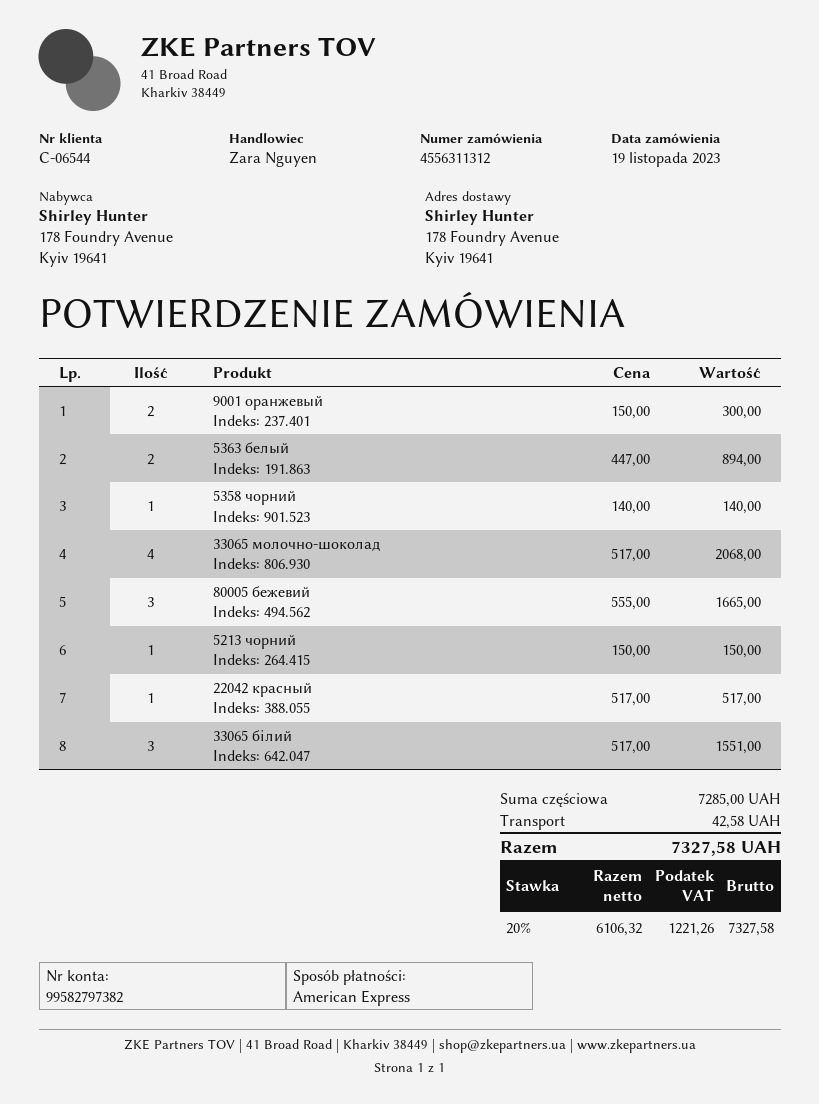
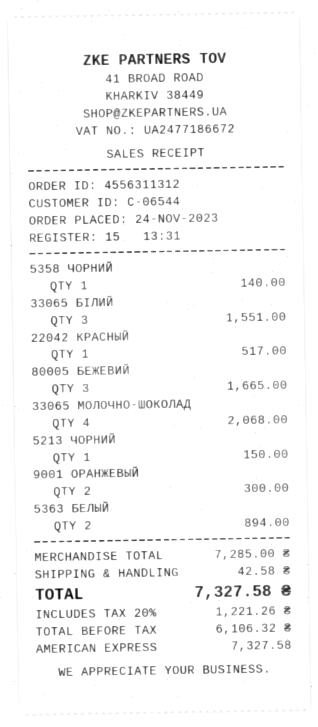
order date: 2023-11-19 -> 2023-11-24

